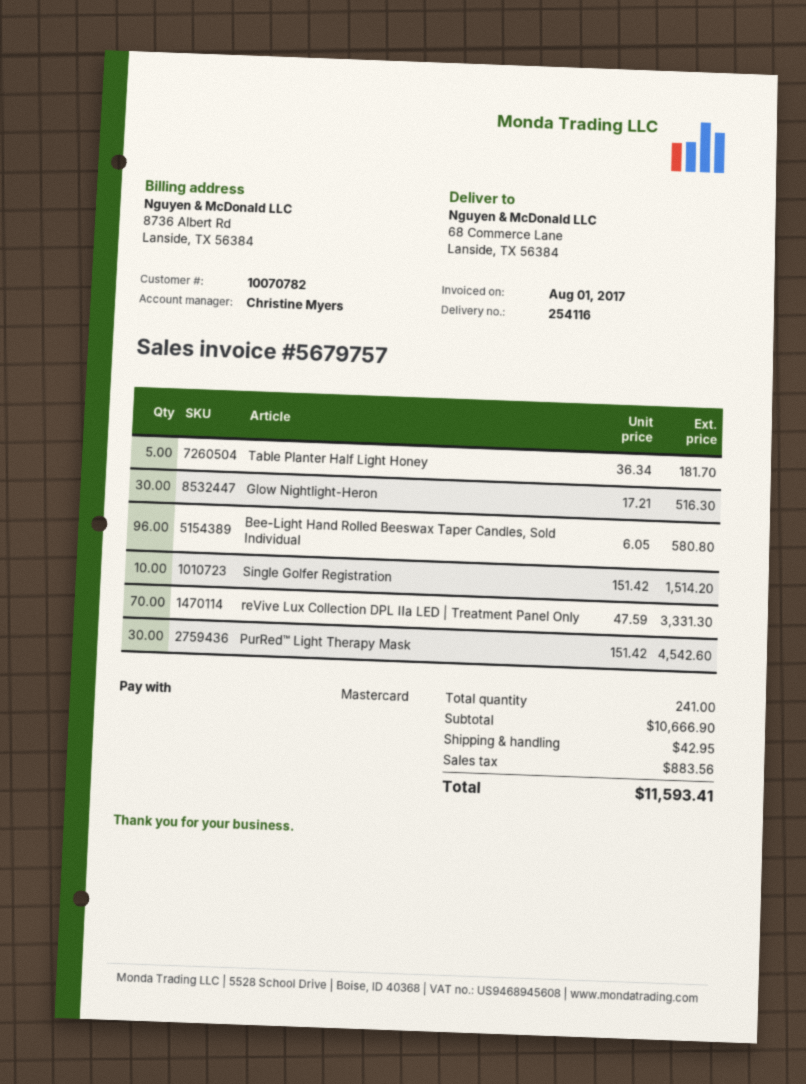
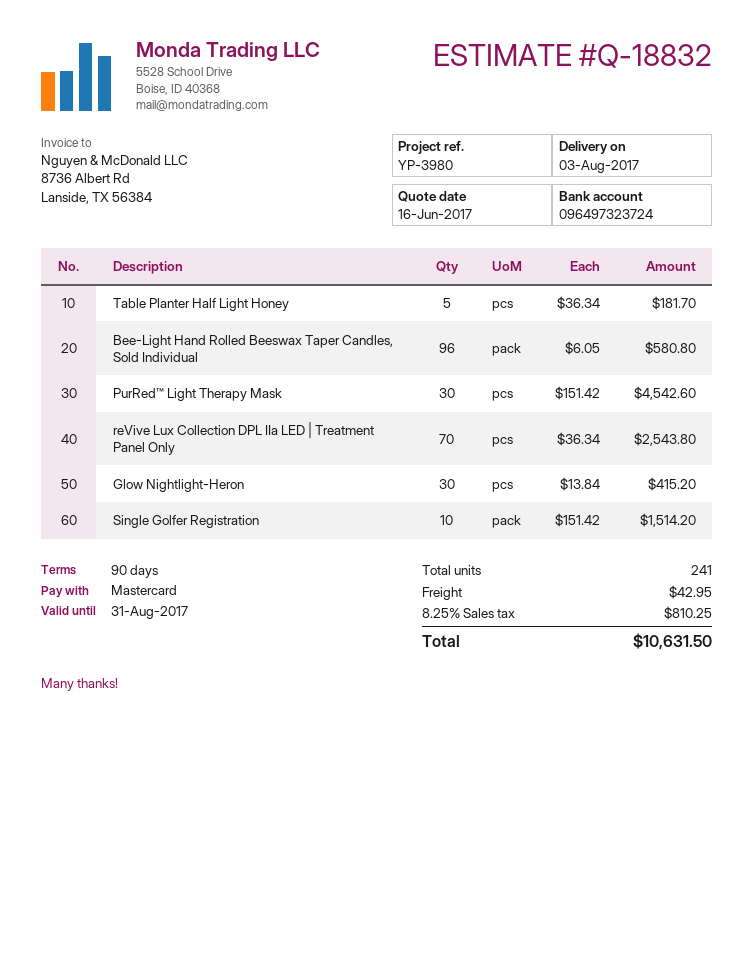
Glow Nightlight-Heron: 30 x 17.21 = 516.30 -> 30 x 13.84 = 415.20
reVive Lux Collection DPL IIa LED | Treatment Panel Only: 70 x 47.59 = 3331.30 -> 70 x 36.34 = 2543.80
tax: 883.56 -> 810.25
total: 11593.41 -> 10631.50

